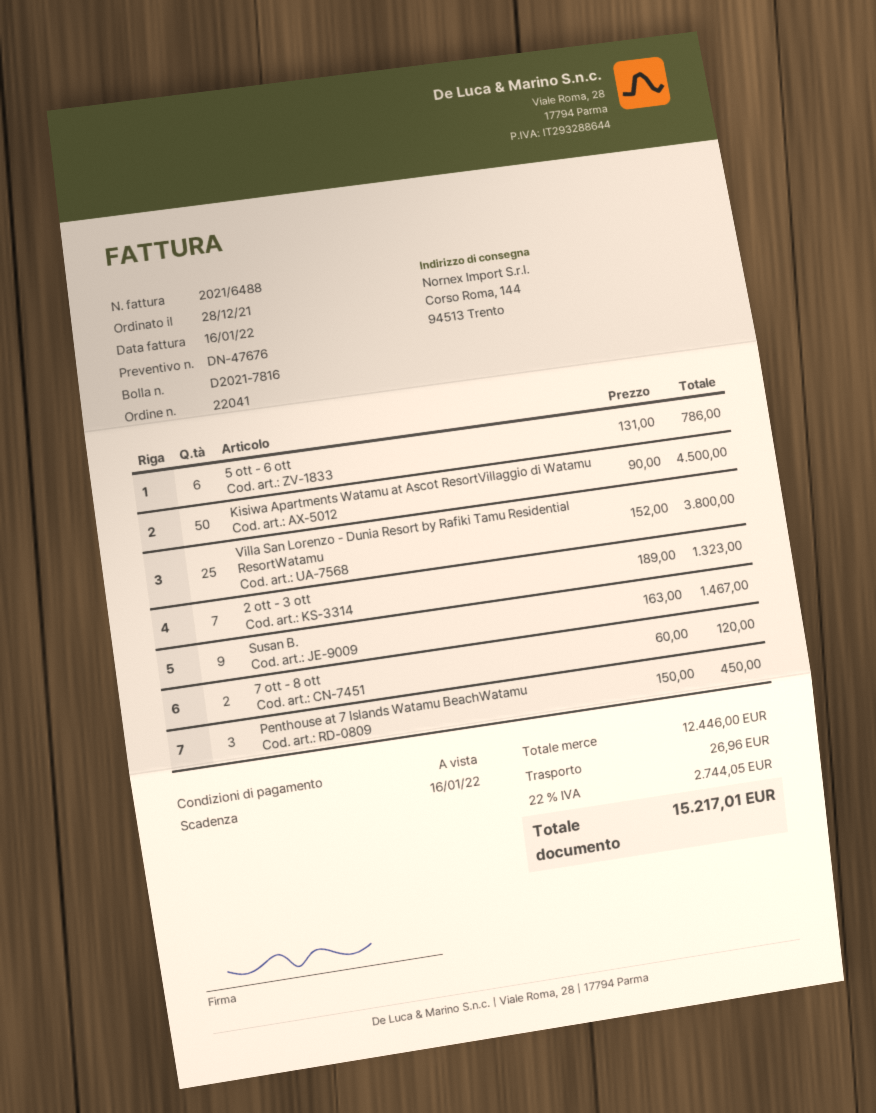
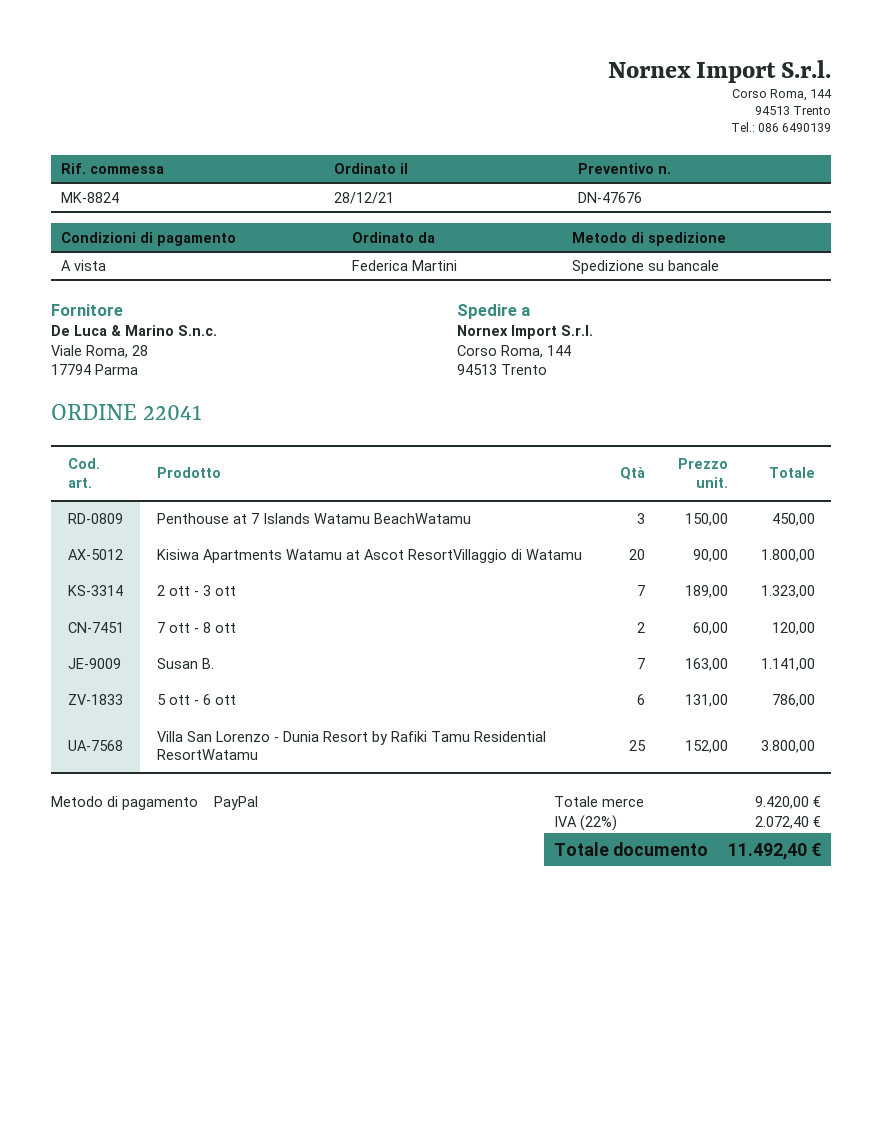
Kisiwa Apartments Watamu at Ascot ResortVillaggio di Watamu: 50 x 90.00 = 4500.00 -> 20 x 90.00 = 1800.00
Susan B.: 9 x 163.00 = 1467.00 -> 7 x 163.00 = 1141.00
subtotal: 12446.00 -> 9420.00
shipping: 26.96 -> none
tax: 22% = 2744.05 -> 22% = 2072.40
total: 15217.01 -> 11492.40

